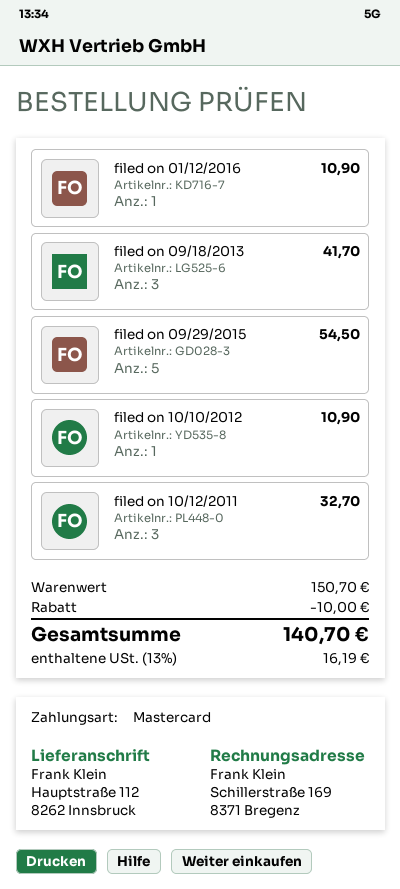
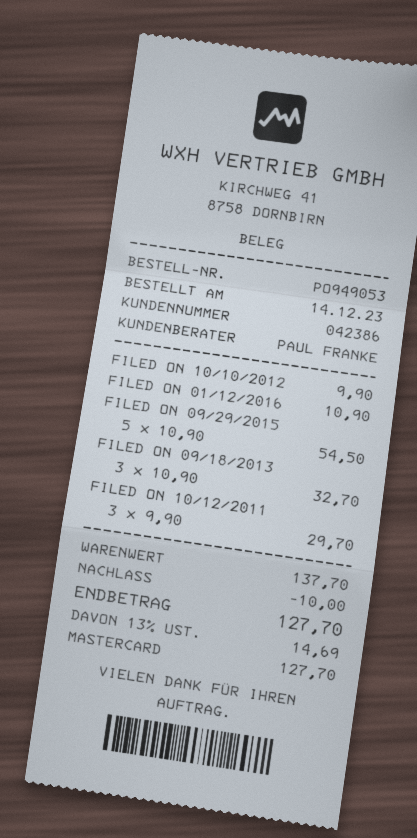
filed on 09/18/2013: 3 for 41.70 -> 3 for 32.70
filed on 10/10/2012: 1 for 10.90 -> 1 for 9.90
filed on 10/12/2011: 3 for 32.70 -> 3 for 29.70
subtotal: 150.70 -> 137.70
tax: 13% = 16.19 -> 13% = 14.69
total: 140.70 -> 127.70

